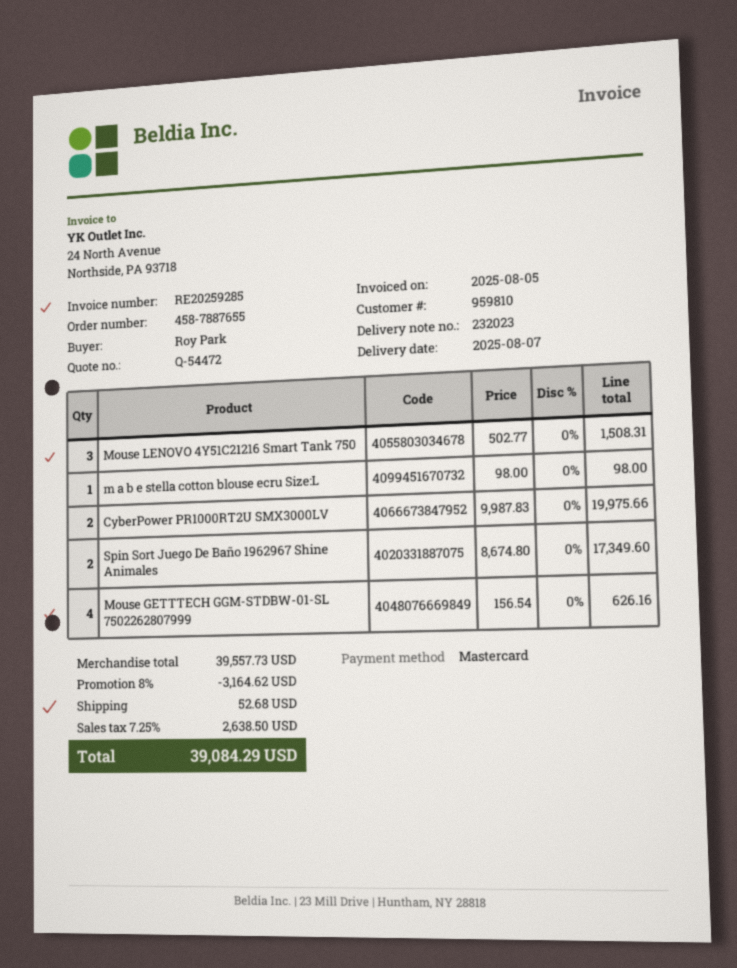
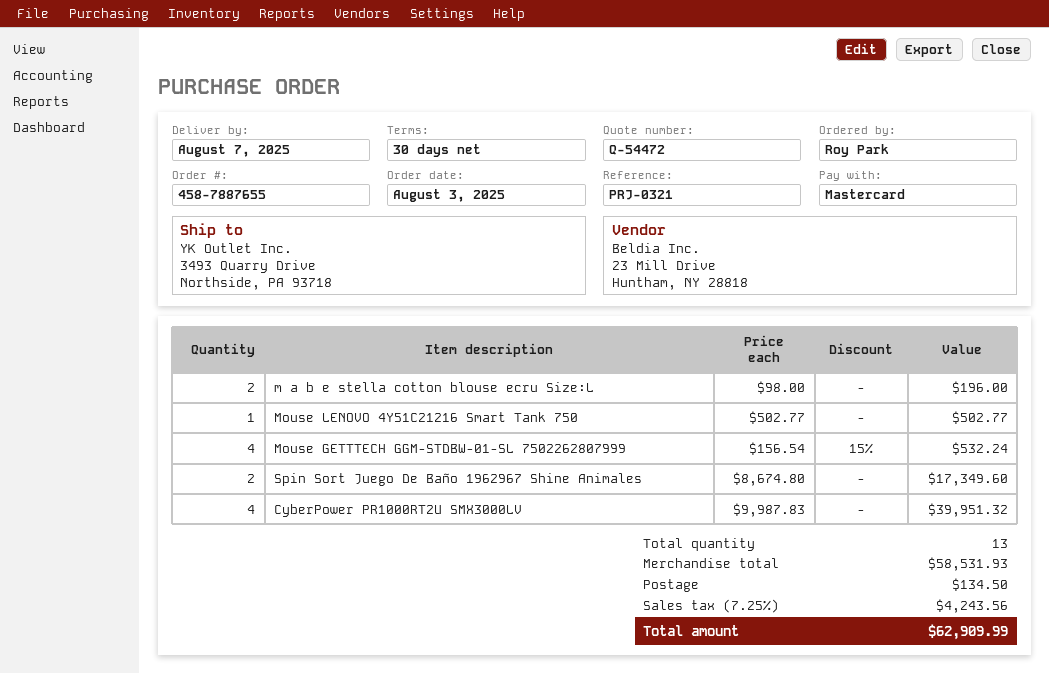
Mouse LENOVO 4Y51C21216 Smart Tank 750: 3 x 502.77 = 1508.31 -> 1 x 502.77 = 502.77
m a b e stella cotton blouse ecru Size:L: 1 x 98.00 = 98.00 -> 2 x 98.00 = 196.00
CyberPower PR1000RT2U SMX3000LV: 2 x 9987.83 = 19975.66 -> 4 x 9987.83 = 39951.32
Mouse GETTTECH GGM-STDBW-01-SL 7502262807999: 4 x 156.54 = 626.16 -> 4 x 156.54 - 15% = 532.24
subtotal: 39557.73 -> 58531.93
discount: 8% = 3164.62 -> none
shipping: 52.68 -> 134.50
tax: 7.25% = 2638.50 -> 7.25% = 4243.56
total: 39084.29 -> 62909.99

